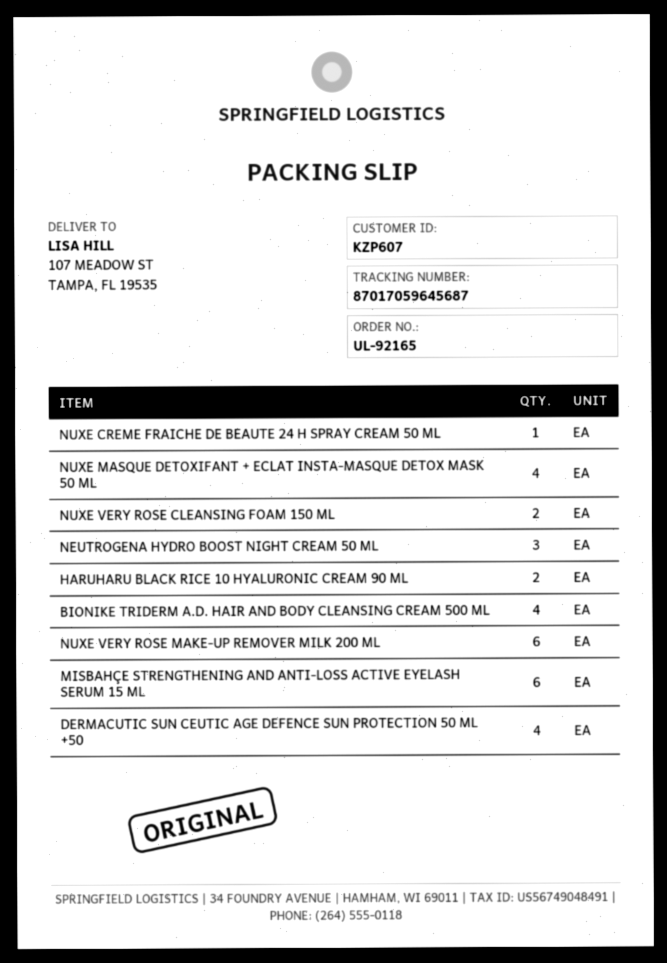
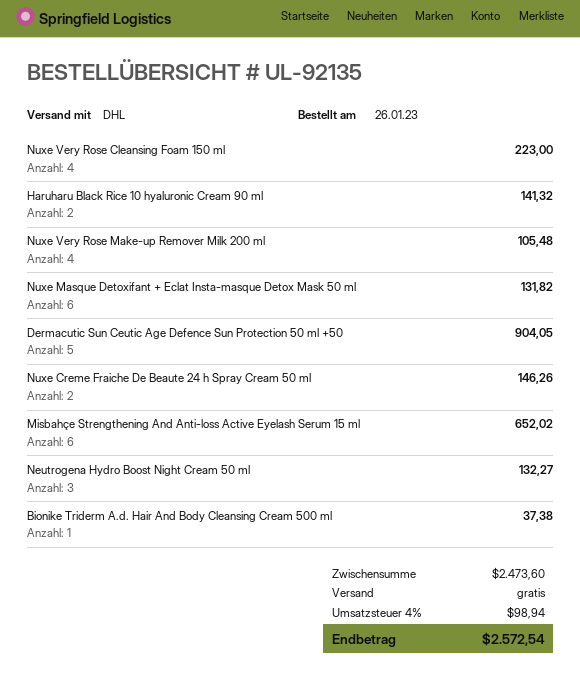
order number: UL-92165 -> UL-92135
NUXE CREME FRAICHE DE BEAUTE 24 H SPRAY CREAM 50 ML: 1 -> 2
NUXE MASQUE DETOXIFANT + ECLAT INSTA-MASQUE DETOX MASK 50 ML: 4 -> 6
NUXE VERY ROSE CLEANSING FOAM 150 ML: 2 -> 4
BIONIKE TRIDERM A.D. HAIR AND BODY CLEANSING CREAM 500 ML: 4 -> 1
NUXE VERY ROSE MAKE-UP REMOVER MILK 200 ML: 6 -> 4
DERMACUTIC SUN CEUTIC AGE DEFENCE SUN PROTECTION 50 ML +50: 4 -> 5

